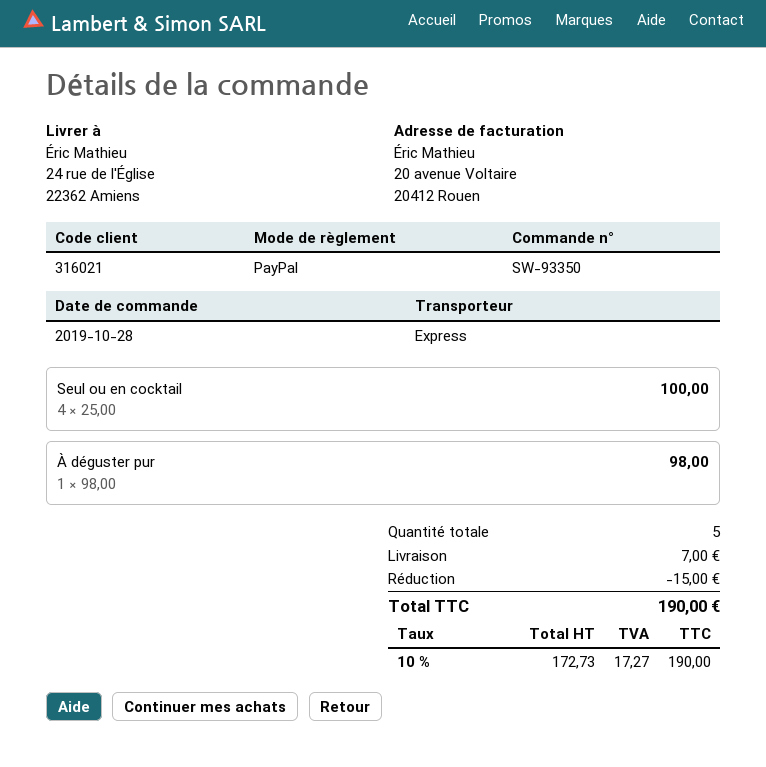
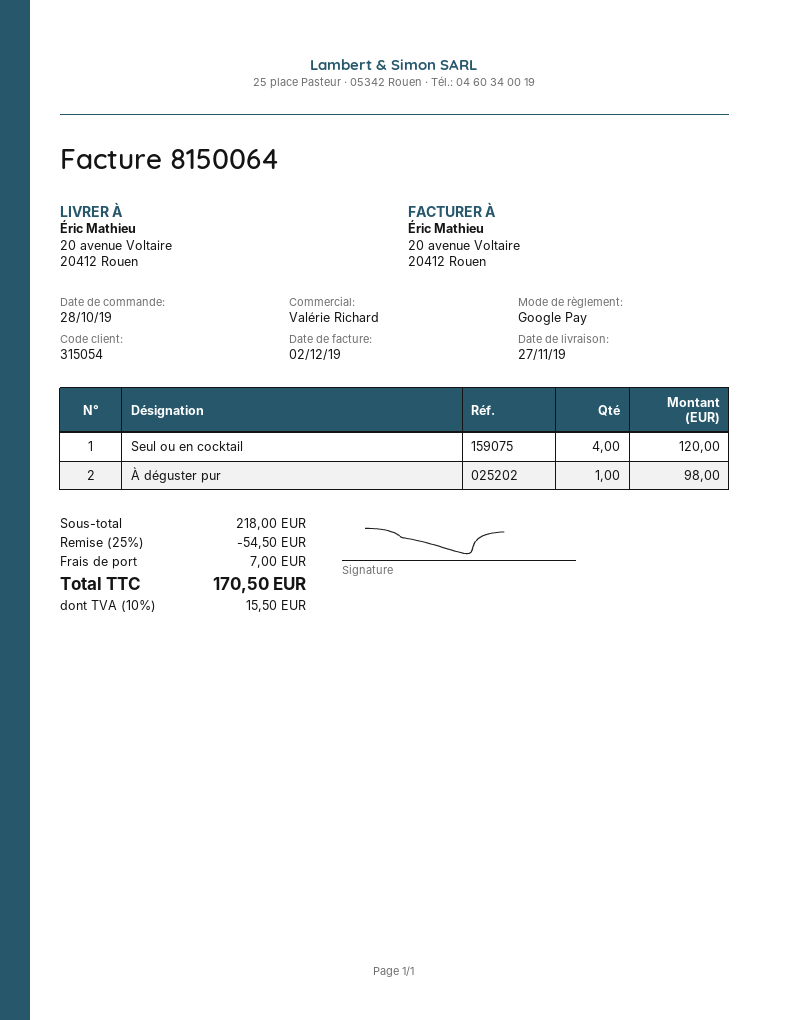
customer number: 316021 -> 315054
payment method: PayPal -> Google Pay
ship to: 24 rue de l'Église, 22362 Amiens -> 20 avenue Voltaire, 20412 Rouen
Seul ou en cocktail: 4 for 100.00 -> 4 for 120.00
discount: 15.00 -> 54.50
tax: 10% = 17.27 -> 10% = 15.50
total: 190.00 -> 170.50

